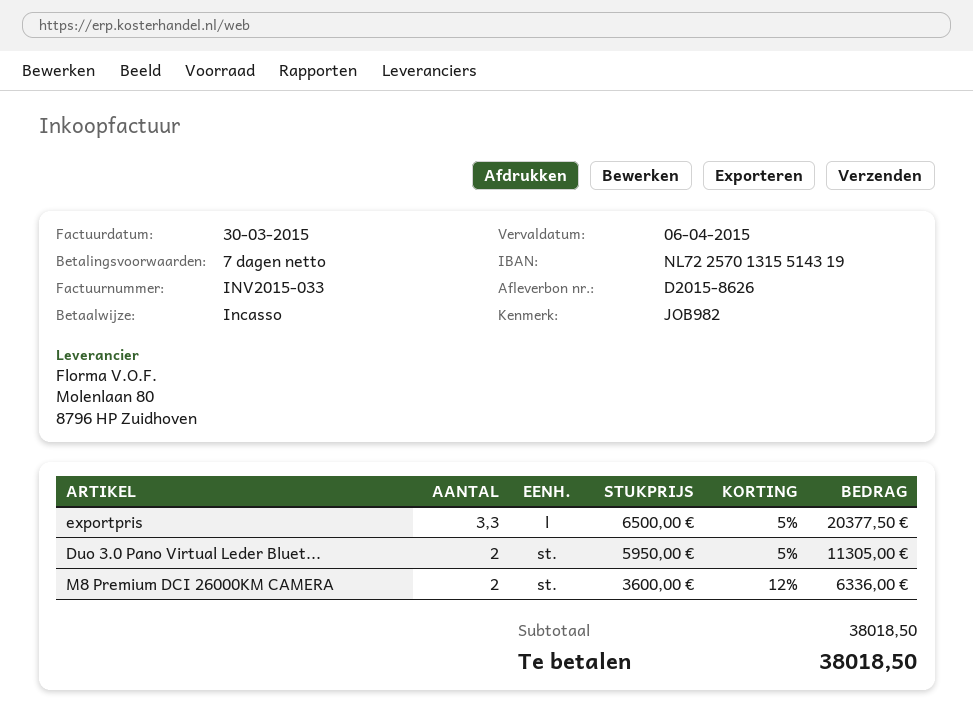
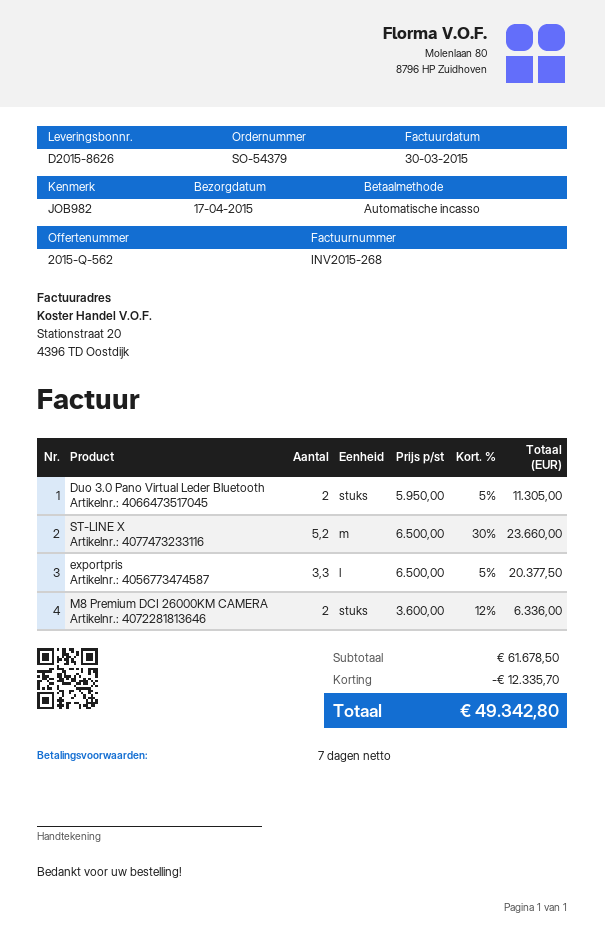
invoice number: INV2015-033 -> INV2015-268
ST-LINE X: none -> 5.2 x 6500.00 - 30% = 23660.00
subtotal: 38018.50 -> 61678.50
discount: none -> 12335.70
total: 38018.50 -> 49342.80

